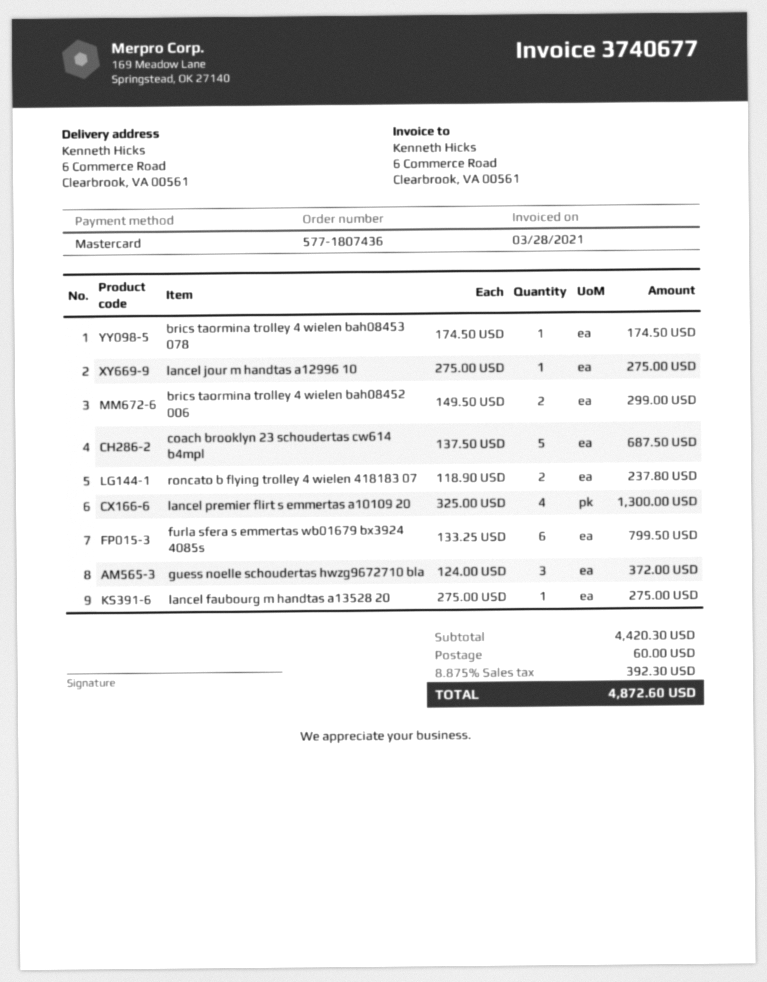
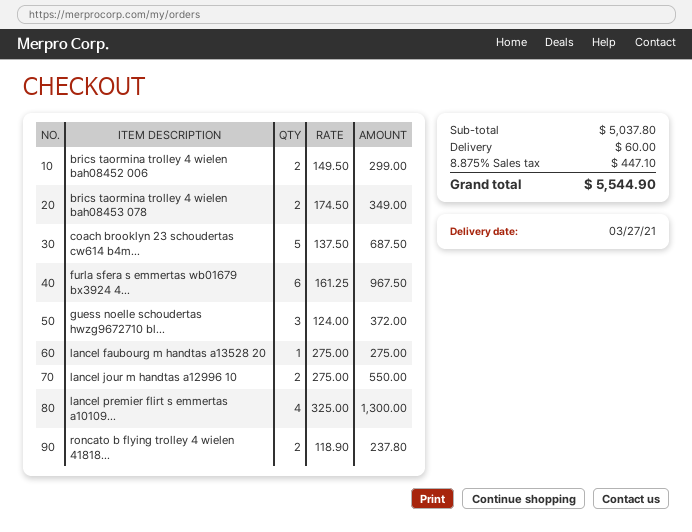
brics taormina trolley 4 wielen bah08453 078: 1 x 174.50 = 174.50 -> 2 x 174.50 = 349.00
lancel jour m handtas a12996 10: 1 x 275.00 = 275.00 -> 2 x 275.00 = 550.00
furla sfera s emmertas wb01679 bx3924 4085s: 6 x 133.25 = 799.50 -> 6 x 161.25 = 967.50
subtotal: 4420.30 -> 5037.80
tax: 8.875% = 392.30 -> 8.875% = 447.10
total: 4872.60 -> 5544.90

